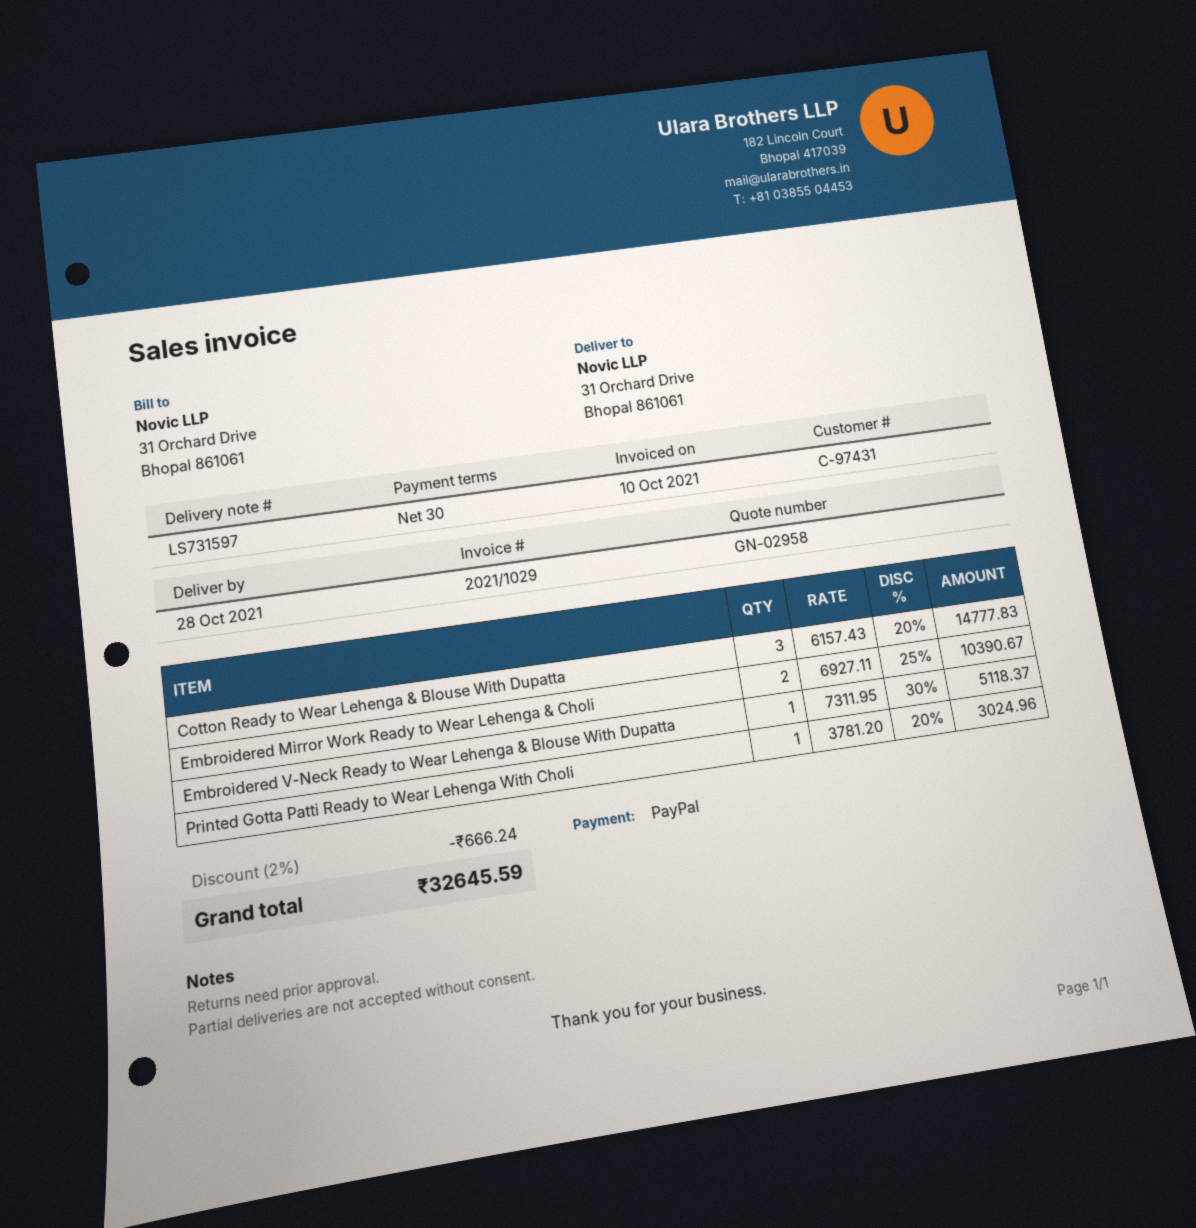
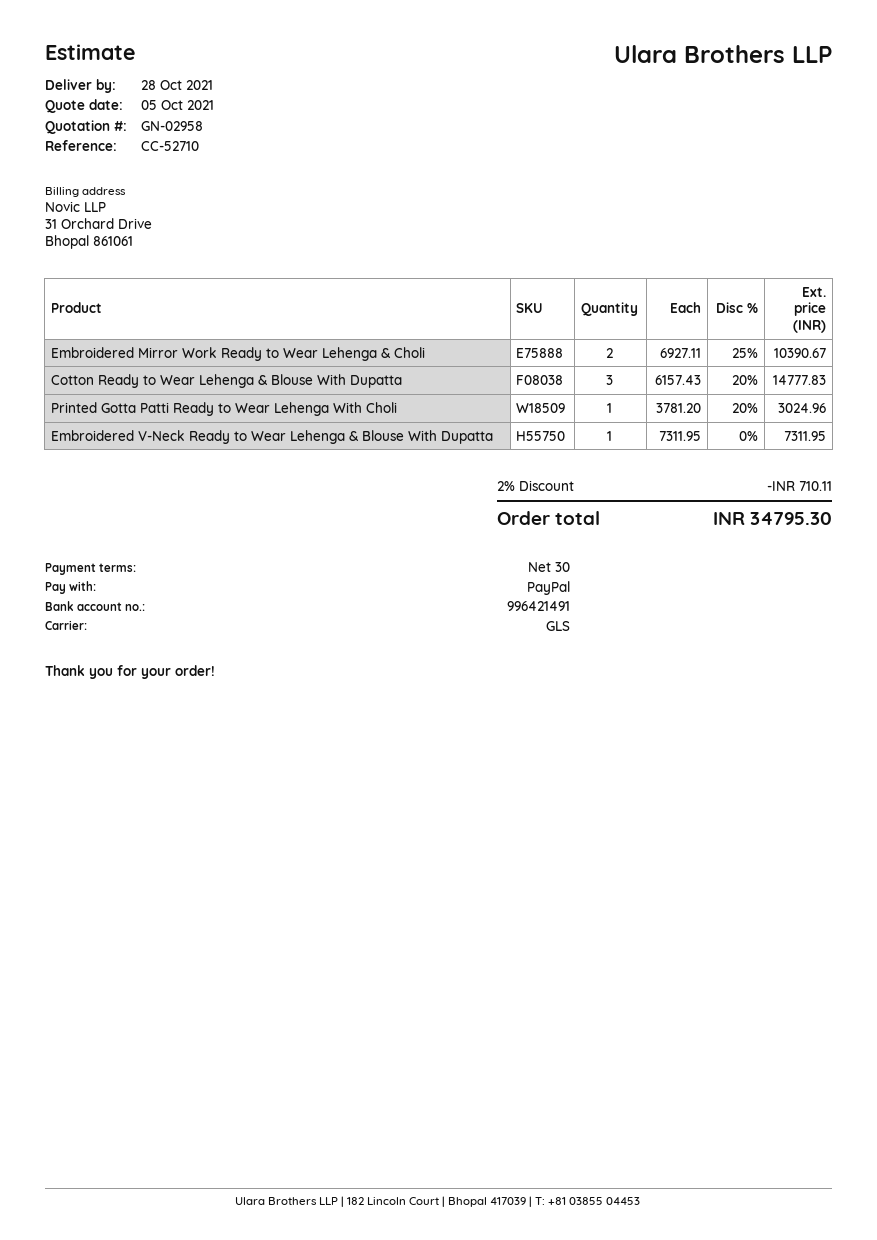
Embroidered V-Neck Ready to Wear Lehenga & Blouse With Dupatta: 1 x 7311.95 - 30% = 5118.37 -> 1 x 7311.95 = 7311.95
discount: 2% = 666.24 -> 2% = 710.11
total: 32645.59 -> 34795.30

